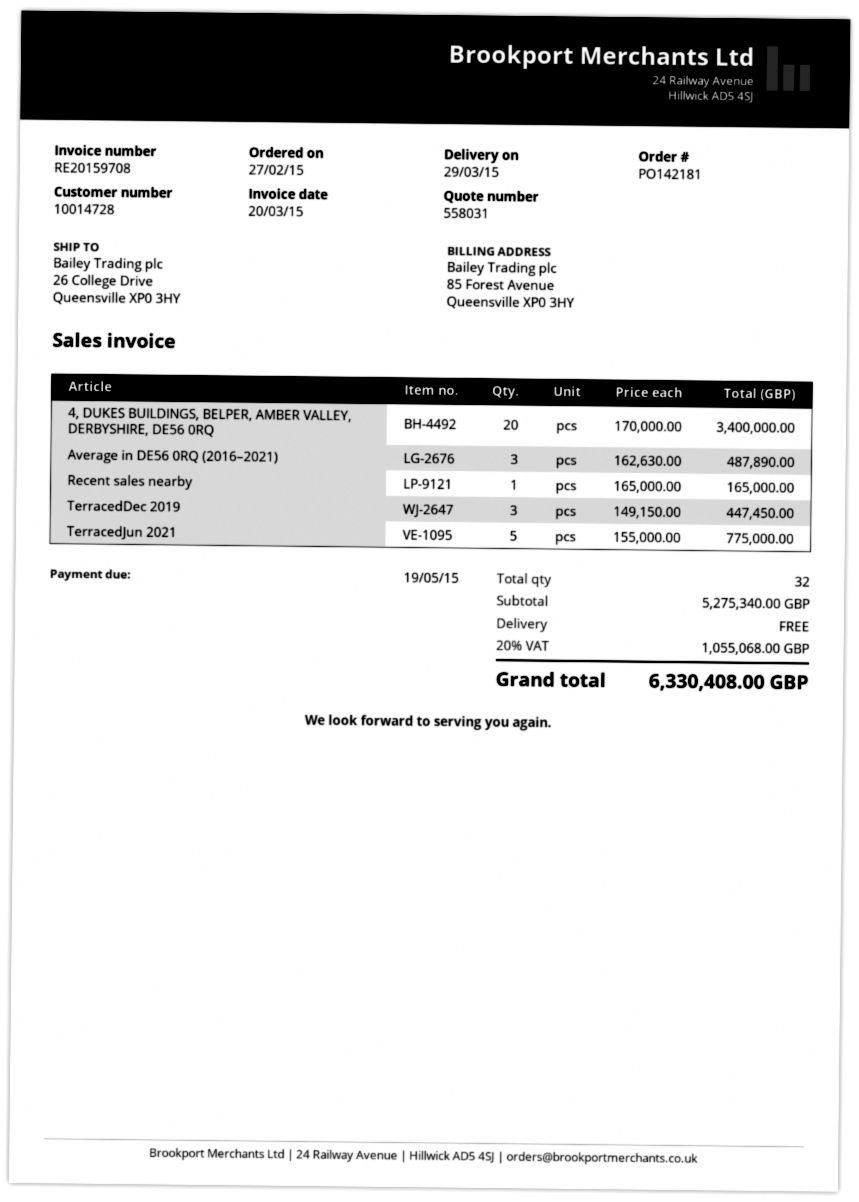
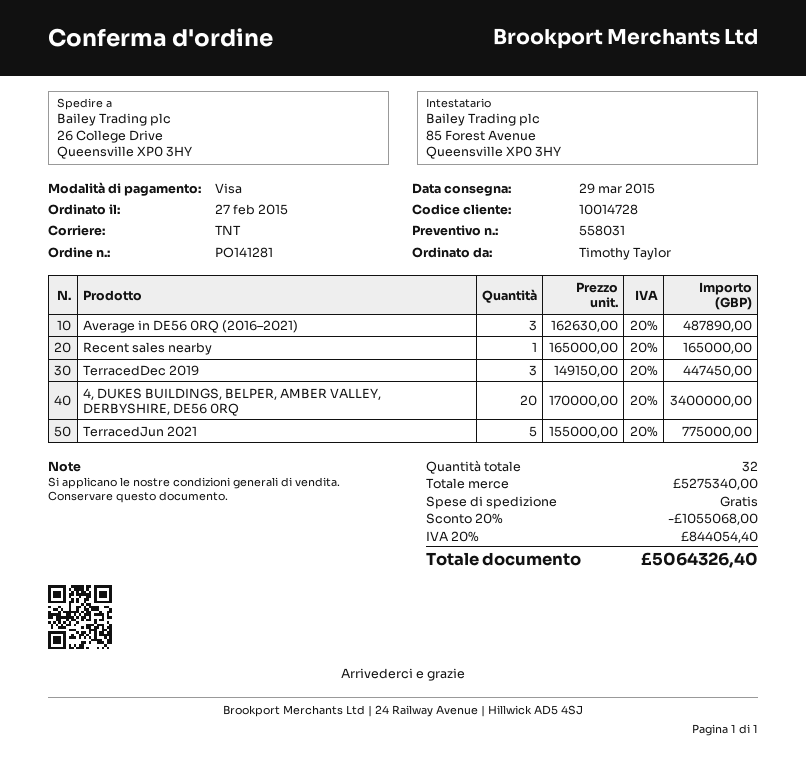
order number: PO142181 -> PO141281
discount: none -> 20% = 1055068.00
tax: 20% = 1055068.00 -> 20% = 844054.40
total: 6330408.00 -> 5064326.40

